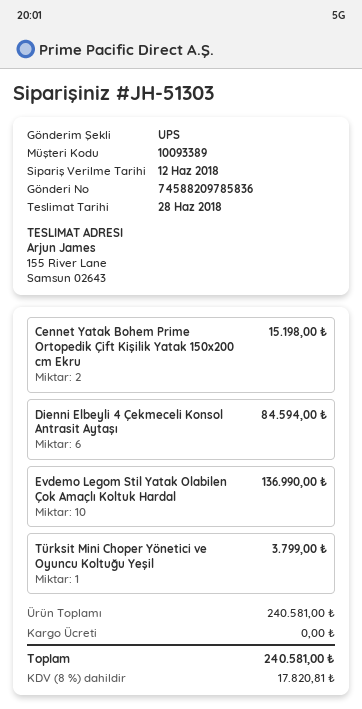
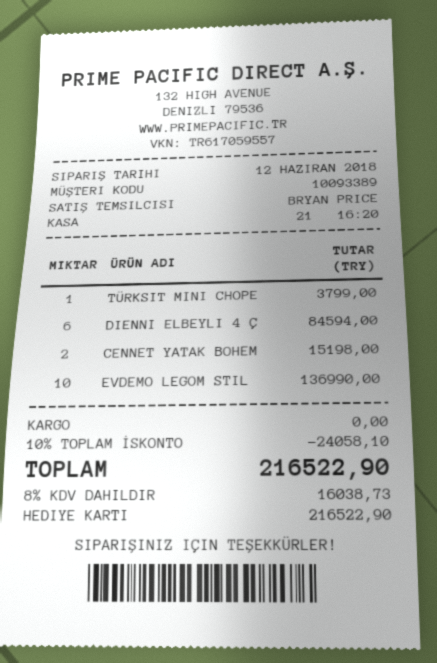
discount: none -> 10% = 24058.10
tax: 8% = 17820.81 -> 8% = 16038.73
total: 240581.00 -> 216522.90

